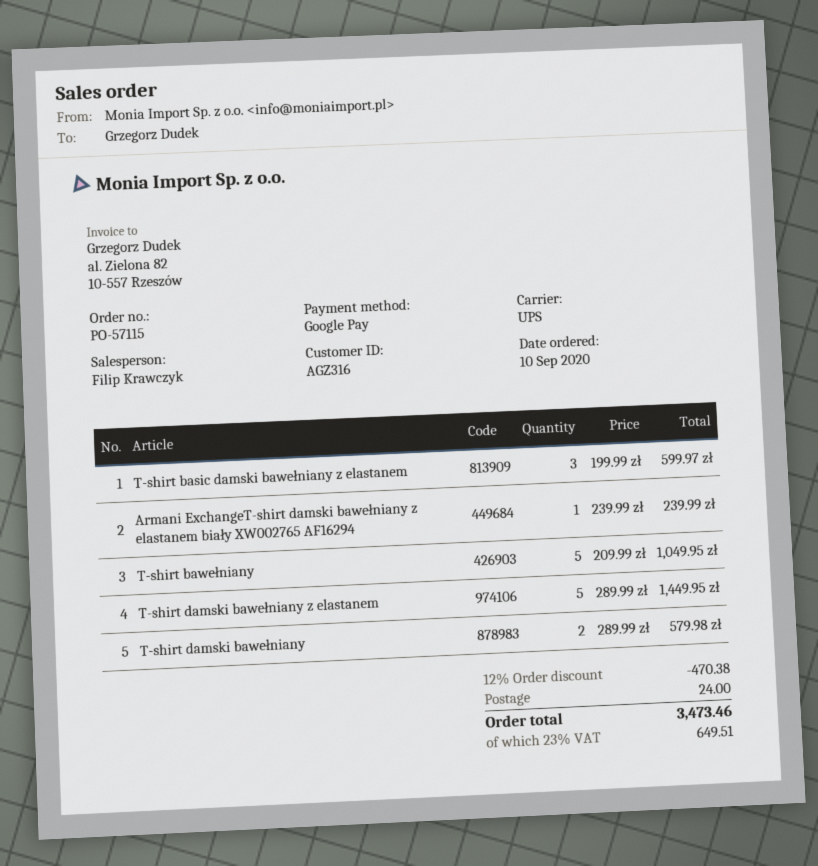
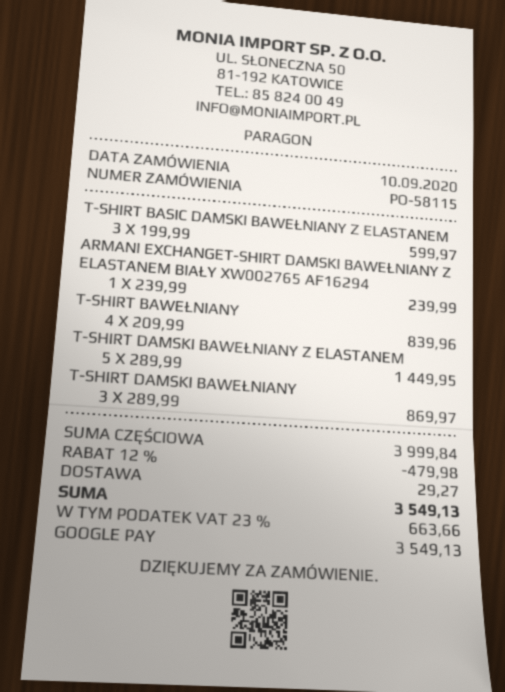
order number: PO-57115 -> PO-58115
T-shirt bawełniany: 5 x 209.99 = 1049.95 -> 4 x 209.99 = 839.96
T-shirt damski bawełniany: 2 x 289.99 = 579.98 -> 3 x 289.99 = 869.97
discount: 12% = 470.38 -> 12% = 479.98
shipping: 24.00 -> 29.27
tax: 23% = 649.51 -> 23% = 663.66
total: 3473.46 -> 3549.13

